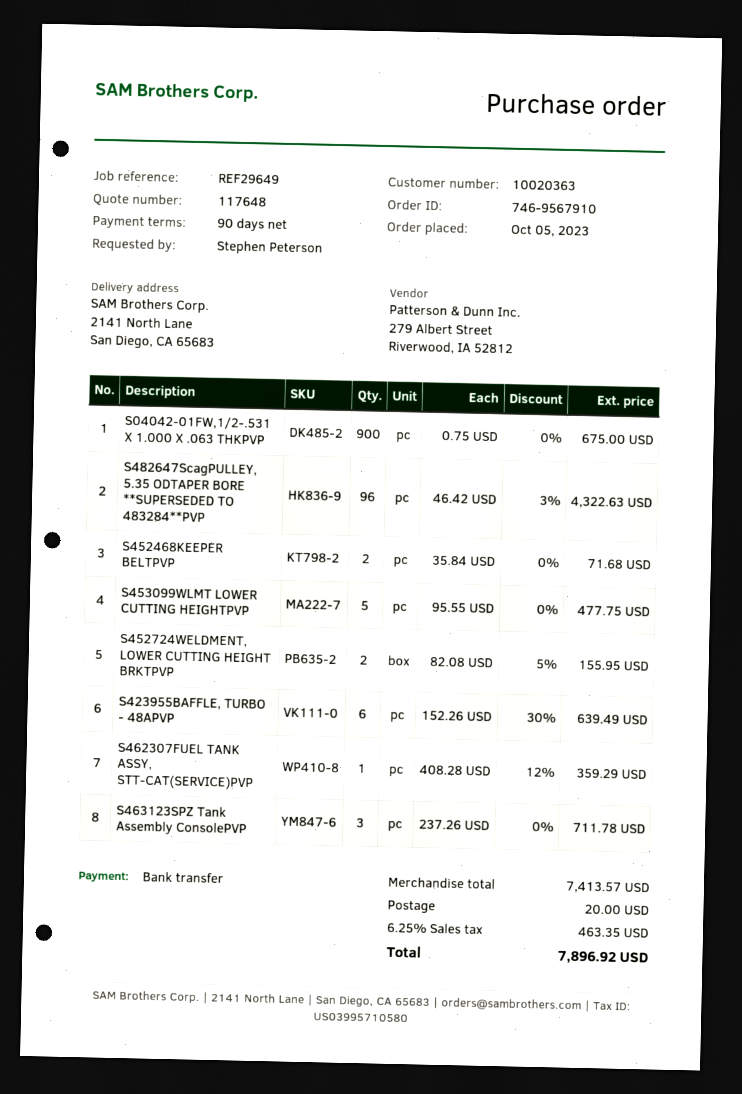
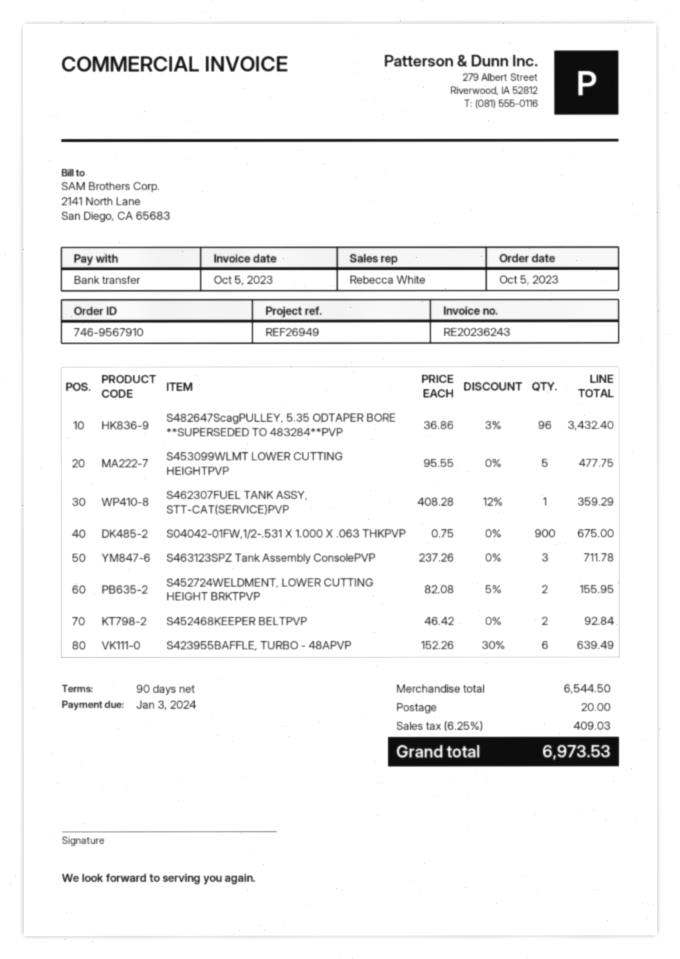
reference: REF29649 -> REF26949
S482647ScagPULLEY, 5.35 ODTAPER BORE **SUPERSEDED TO 483284**PVP: 96 x 46.42 - 3% = 4322.63 -> 96 x 36.86 - 3% = 3432.40
S452468KEEPER BELTPVP: 2 x 35.84 = 71.68 -> 2 x 46.42 = 92.84
subtotal: 7413.57 -> 6544.50
tax: 6.25% = 463.35 -> 6.25% = 409.03
total: 7896.92 -> 6973.53

